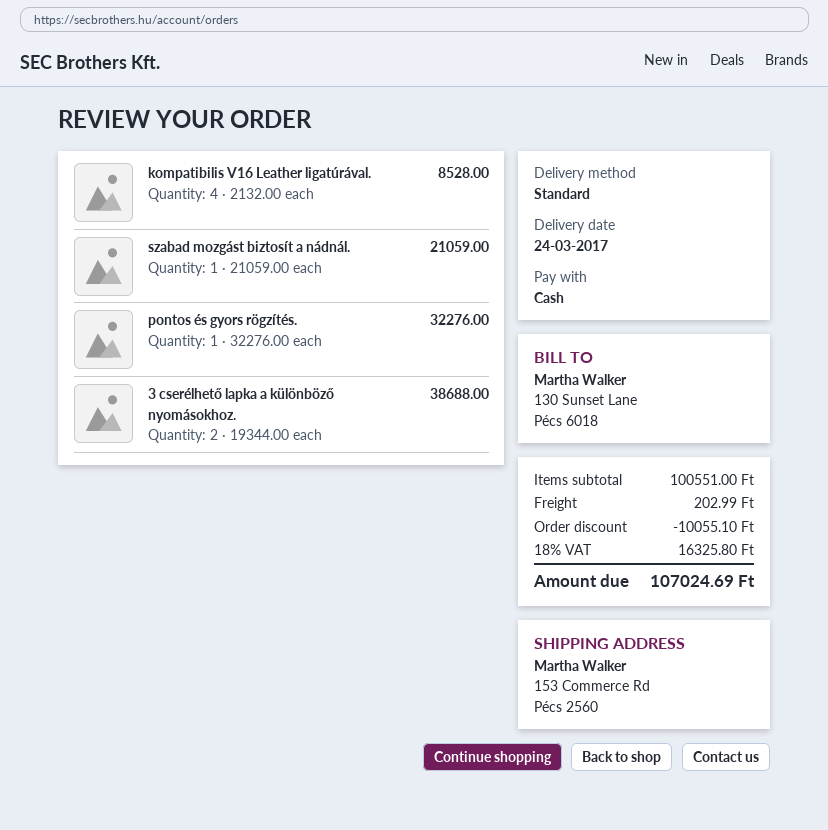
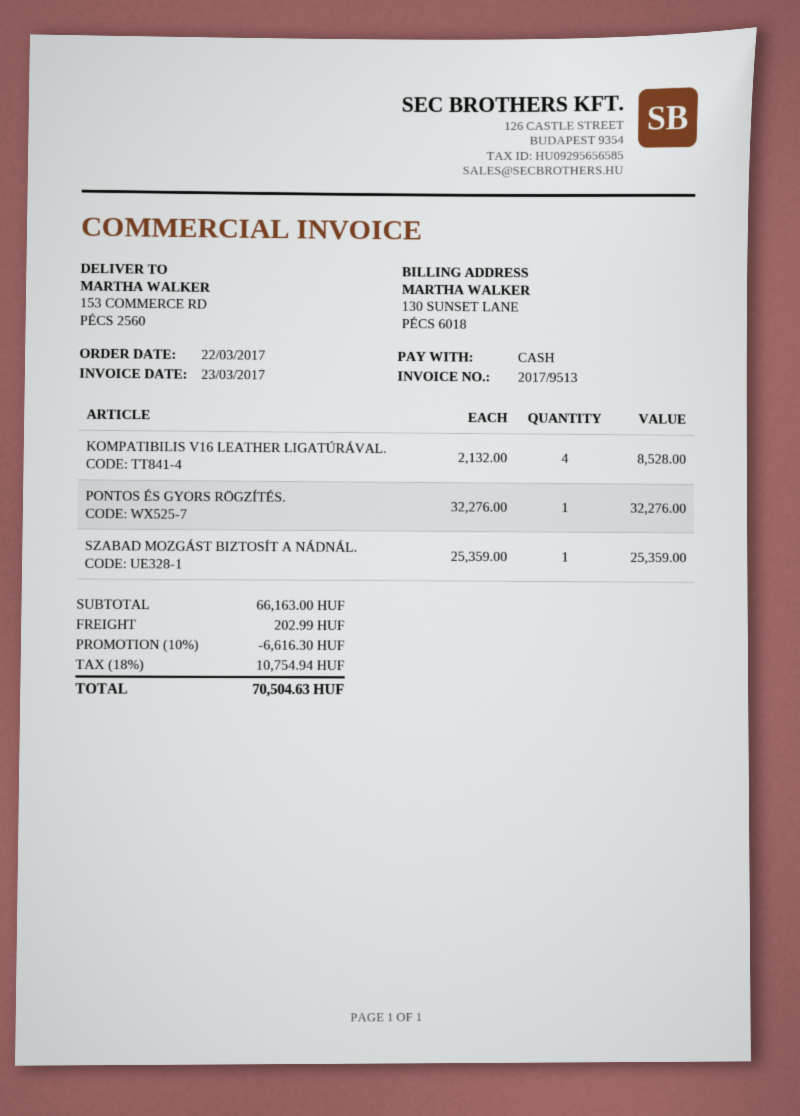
szabad mozgást biztosít a nádnál.: 1 x 21059.00 = 21059.00 -> 1 x 25359.00 = 25359.00
3 cserélhető lapka a különböző nyomásokhoz.: 2 x 19344.00 = 38688.00 -> none
subtotal: 100551.00 -> 66163.00
discount: 10055.10 -> 6616.30
tax: 18% = 16325.80 -> 18% = 10754.94
total: 107024.69 -> 70504.63

